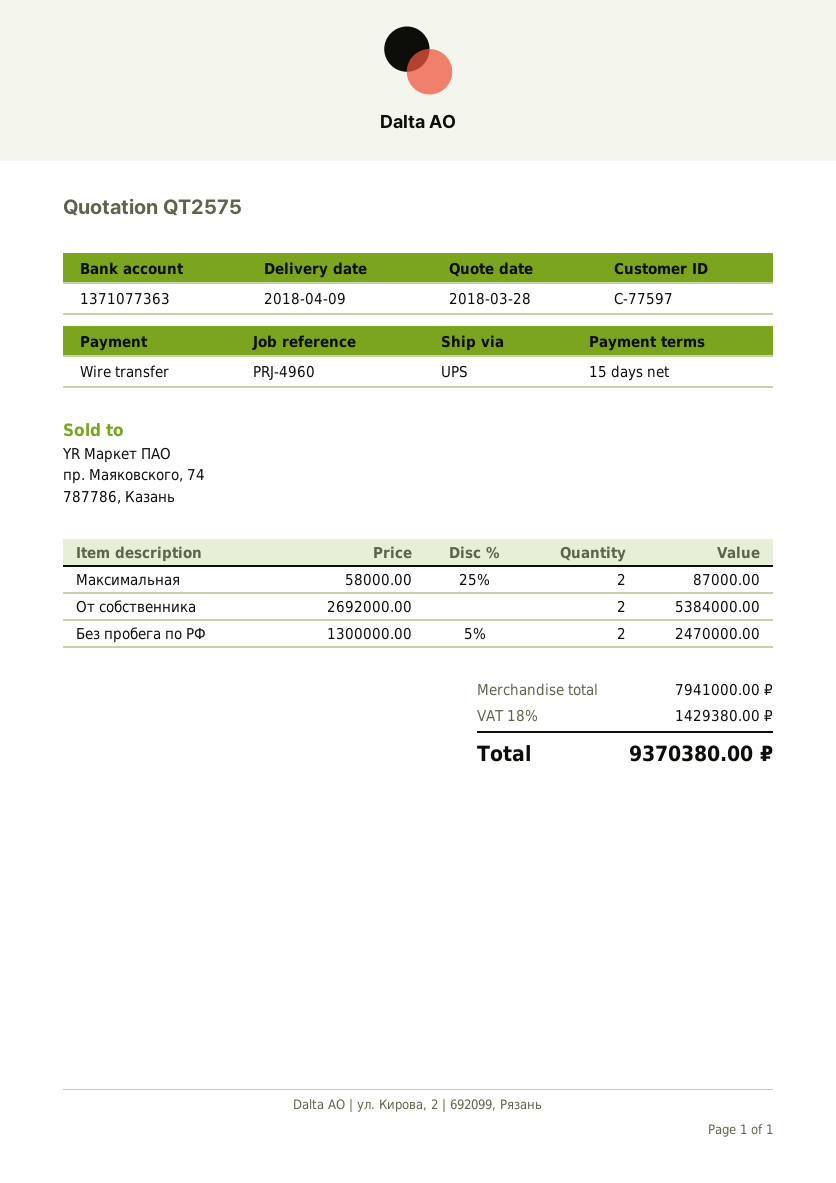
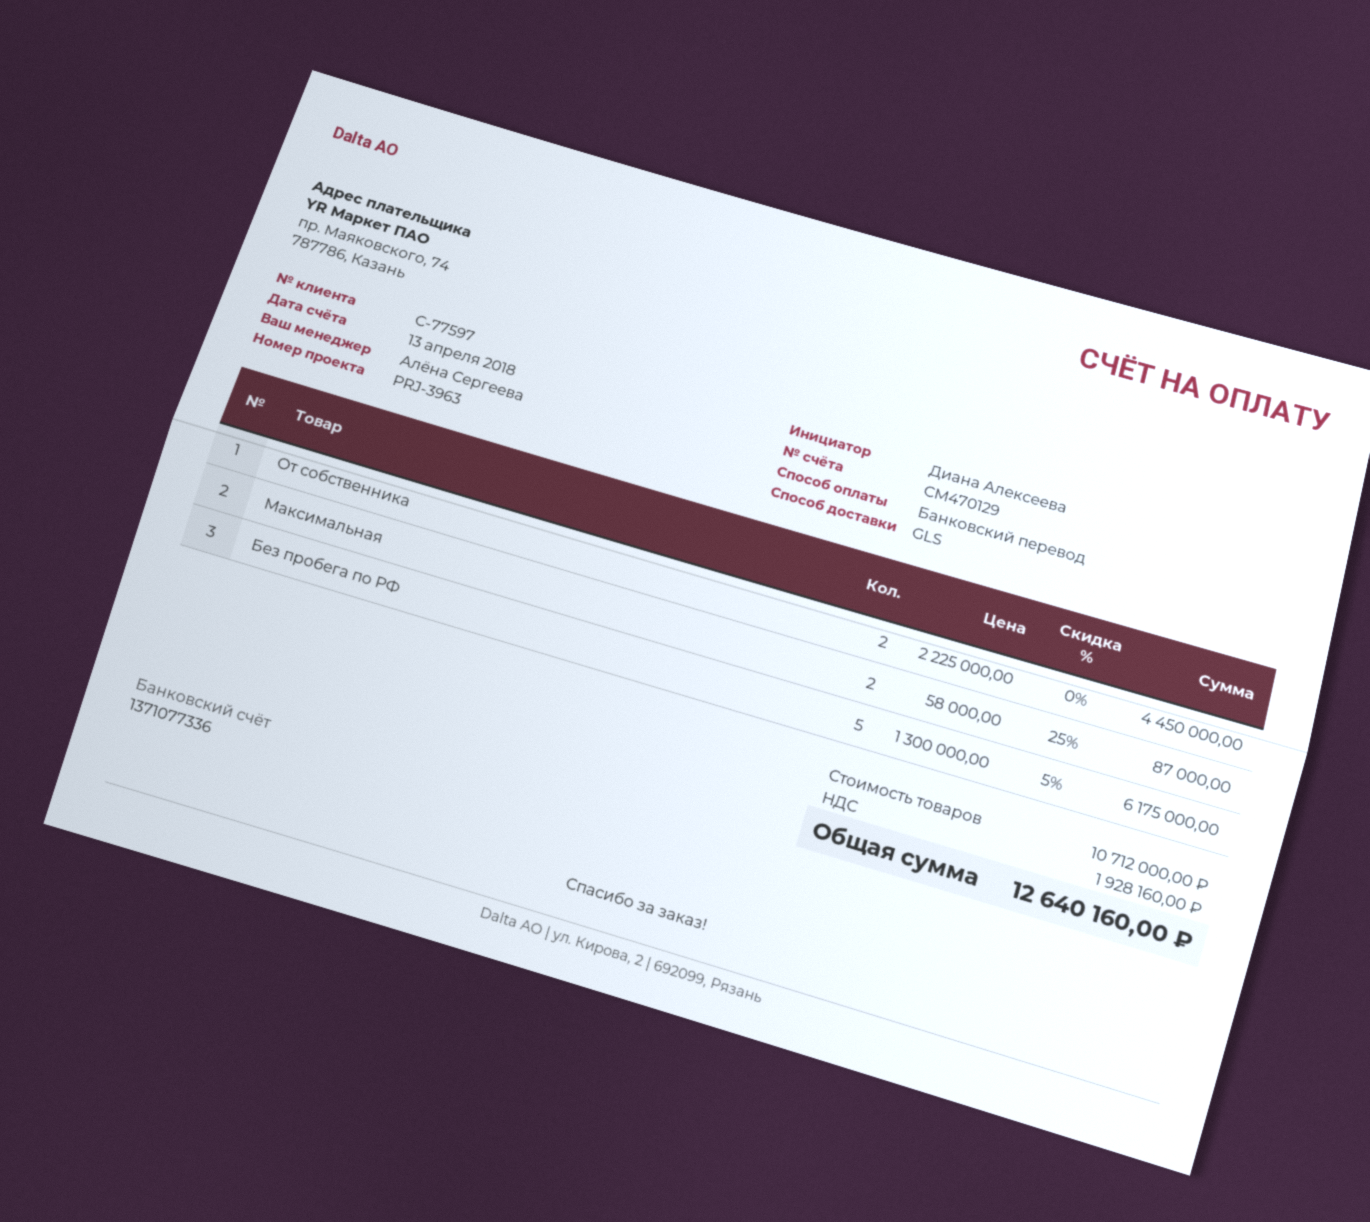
reference: PRJ-4960 -> PRJ-3963
bank account: 1371077363 -> 1371077336
shipping method: UPS -> GLS
От собственника: 2 x 2692000.00 = 5384000.00 -> 2 x 2225000.00 = 4450000.00
Без пробега по РФ: 2 x 1300000.00 - 5% = 2470000.00 -> 5 x 1300000.00 - 5% = 6175000.00
subtotal: 7941000.00 -> 10712000.00
tax: 1429380.00 -> 1928160.00
total: 9370380.00 -> 12640160.00

